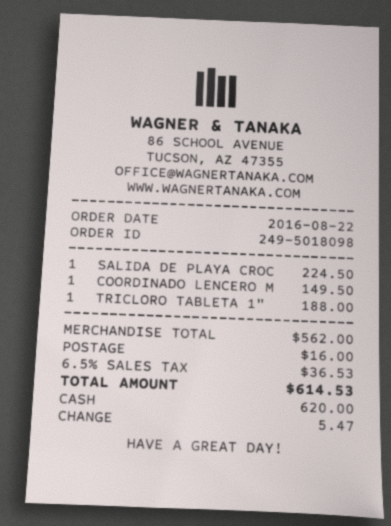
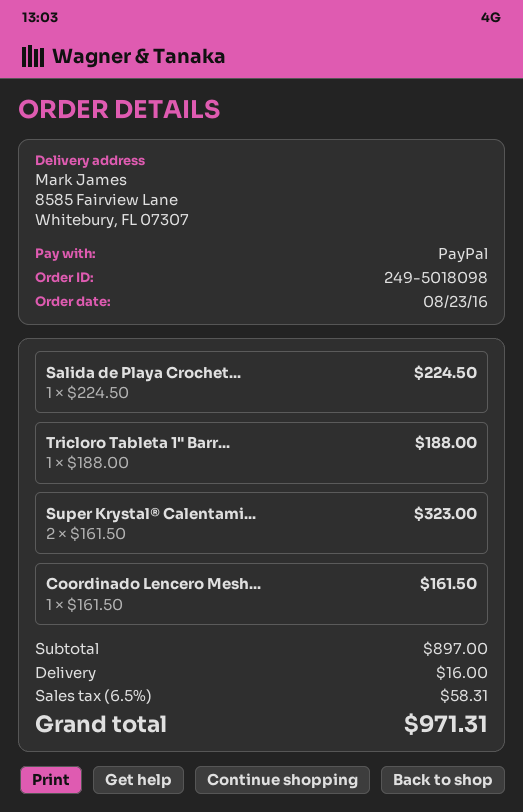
order date: 2016-08-22 -> 2016-08-23
payment method: cash -> PayPal
COORDINADO LENCERO M: 1 for 149.50 -> 1 for 161.50
Super Krystal® Calentami...: none -> 2 for 323.00
subtotal: 562.00 -> 897.00
tax: 6.5% = 36.53 -> 6.5% = 58.31
total: 614.53 -> 971.31

